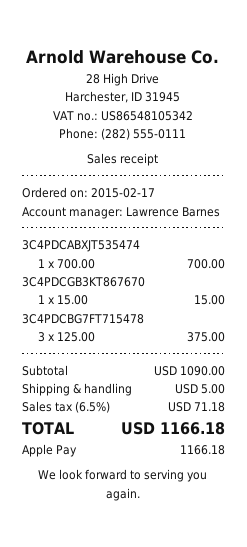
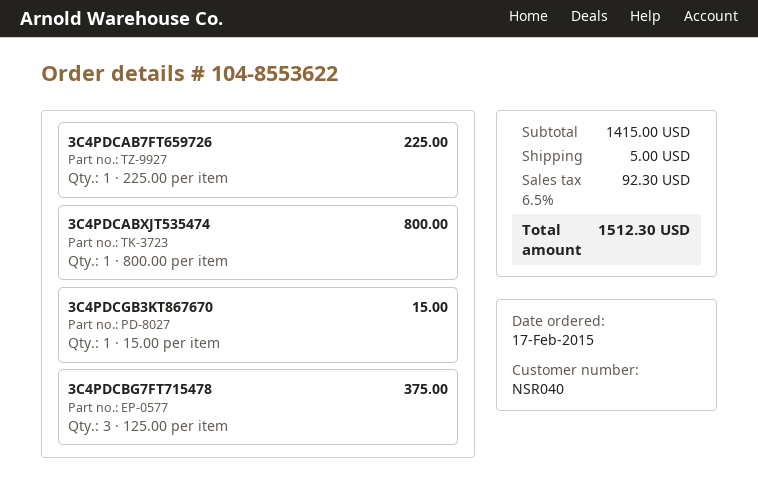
3C4PDCABXJT535474: 1 x 700.00 = 700.00 -> 1 x 800.00 = 800.00
3C4PDCAB7FT659726: none -> 1 x 225.00 = 225.00
subtotal: 1090.00 -> 1415.00
tax: 6.5% = 71.18 -> 6.5% = 92.30
total: 1166.18 -> 1512.30

